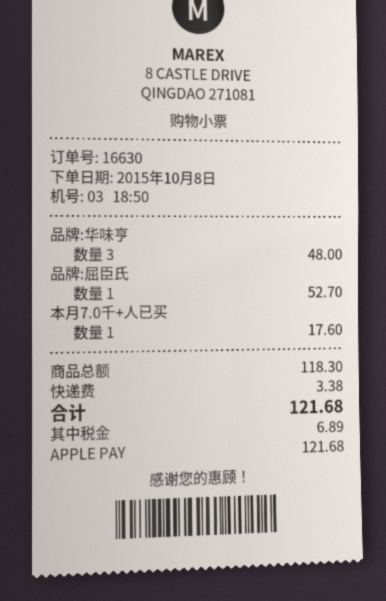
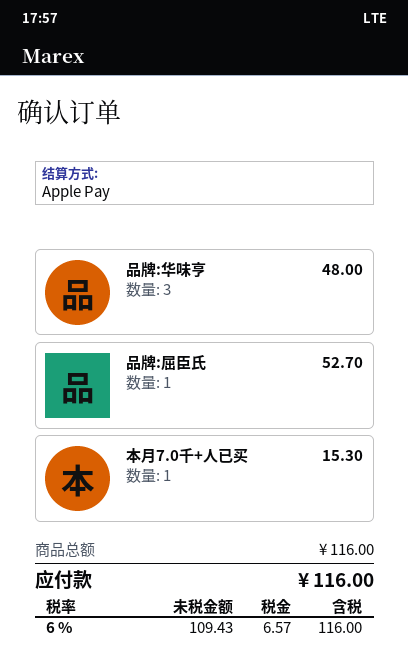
本月7.0千+人已买: 1 for 17.60 -> 1 for 15.30
subtotal: 118.30 -> 116.00
shipping: 3.38 -> none
tax: 6.89 -> 6.57
total: 121.68 -> 116.00

